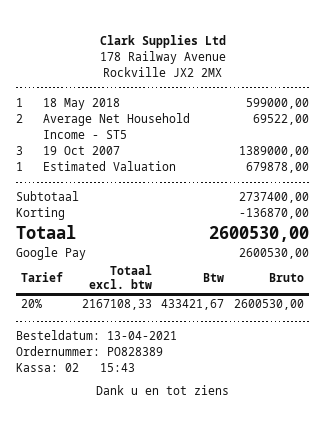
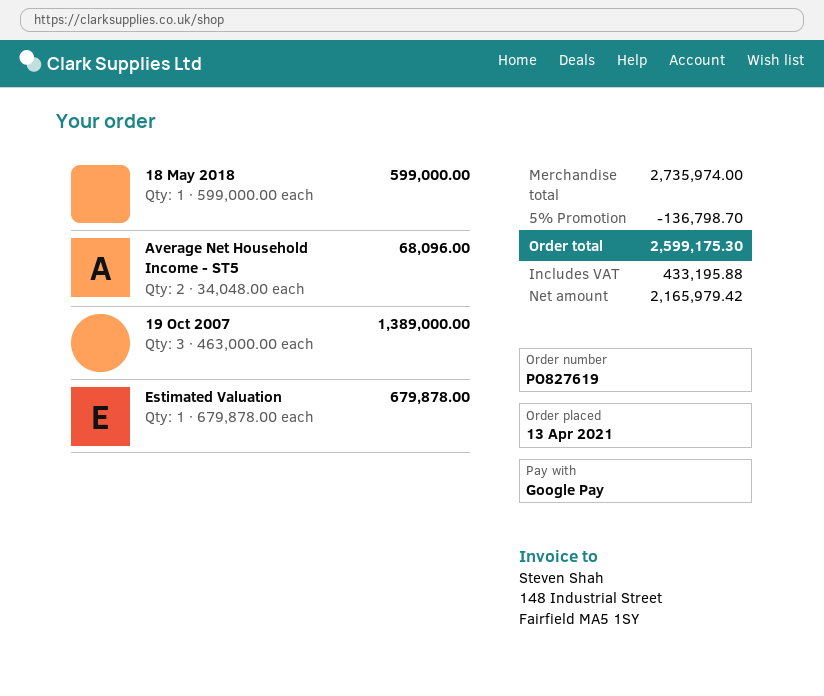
order number: PO828389 -> PO827619
Average Net Household Income - ST5: 2 for 69522.00 -> 2 for 68096.00
subtotal: 2737400.00 -> 2735974.00
discount: 136870.00 -> 136798.70
net: 2167108.33 -> 2165979.42
tax: 433421.67 -> 433195.88
total: 2600530.00 -> 2599175.30

